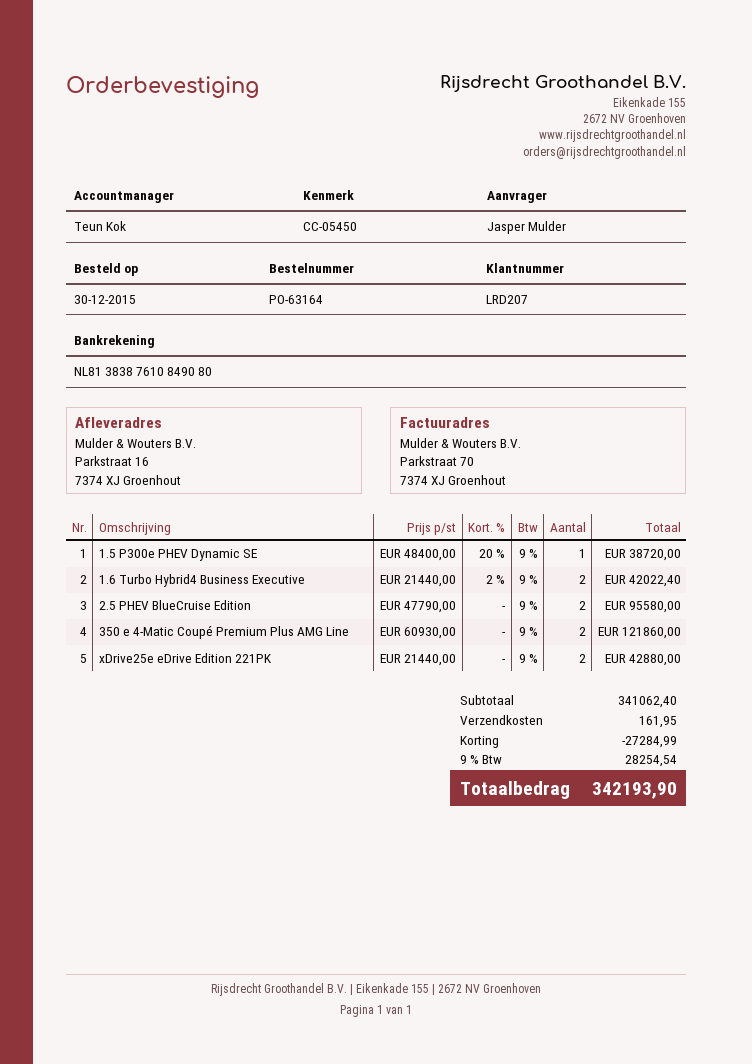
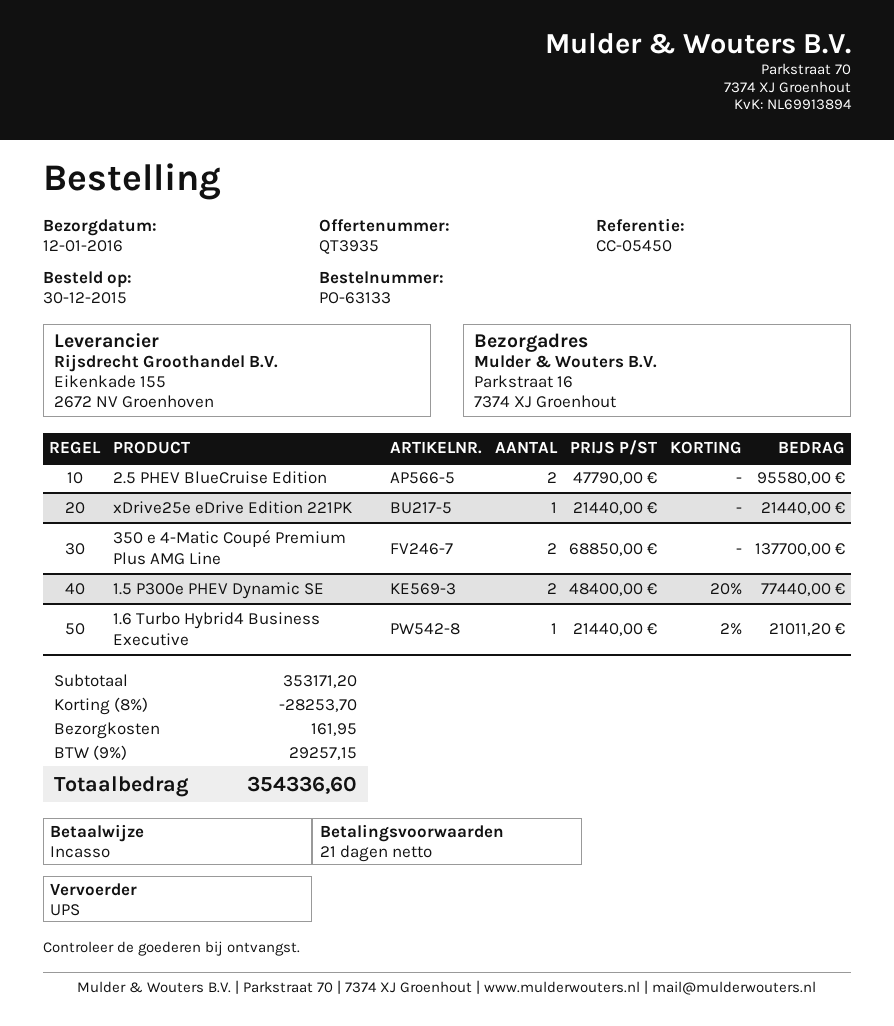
order number: PO-63164 -> PO-63133
1.5 P300e PHEV Dynamic SE: 1 x 48400.00 - 20% = 38720.00 -> 2 x 48400.00 - 20% = 77440.00
1.6 Turbo Hybrid4 Business Executive: 2 x 21440.00 - 2% = 42022.40 -> 1 x 21440.00 - 2% = 21011.20
350 e 4-Matic Coupé Premium Plus AMG Line: 2 x 60930.00 = 121860.00 -> 2 x 68850.00 = 137700.00
xDrive25e eDrive Edition 221PK: 2 x 21440.00 = 42880.00 -> 1 x 21440.00 = 21440.00
subtotal: 341062.40 -> 353171.20
discount: 27284.99 -> 28253.70
tax: 9% = 28254.54 -> 9% = 29257.15
total: 342193.90 -> 354336.60

